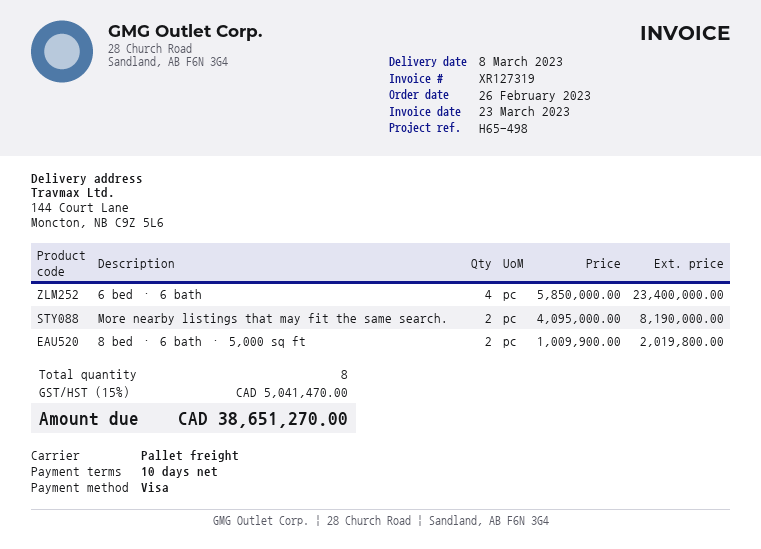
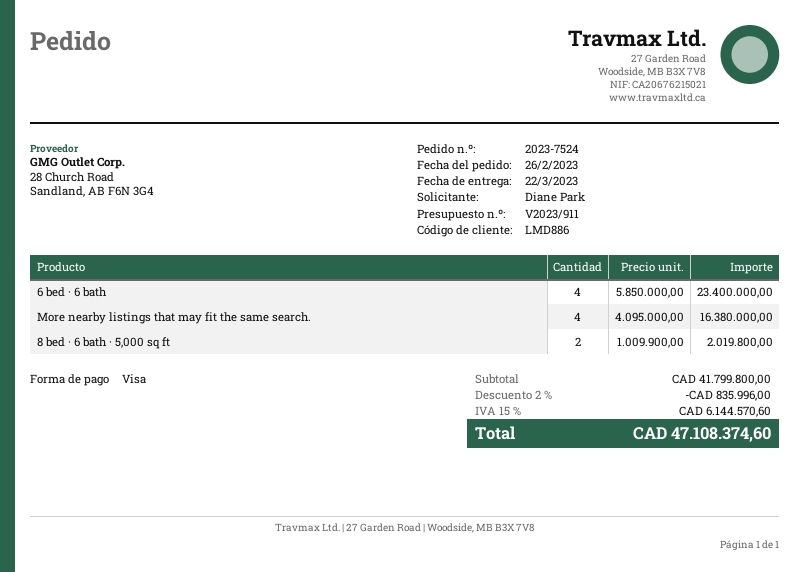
delivery date: 2023-03-08 -> 2023-03-22
More nearby listings that may fit the same search.: 2 x 4095000.00 = 8190000.00 -> 4 x 4095000.00 = 16380000.00
discount: none -> 2% = 835996.00
tax: 15% = 5041470.00 -> 15% = 6144570.60
total: 38651270.00 -> 47108374.60

